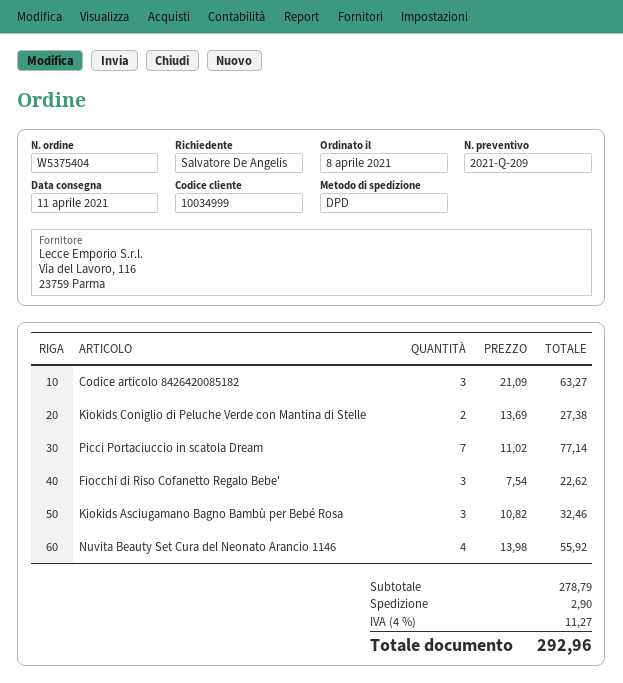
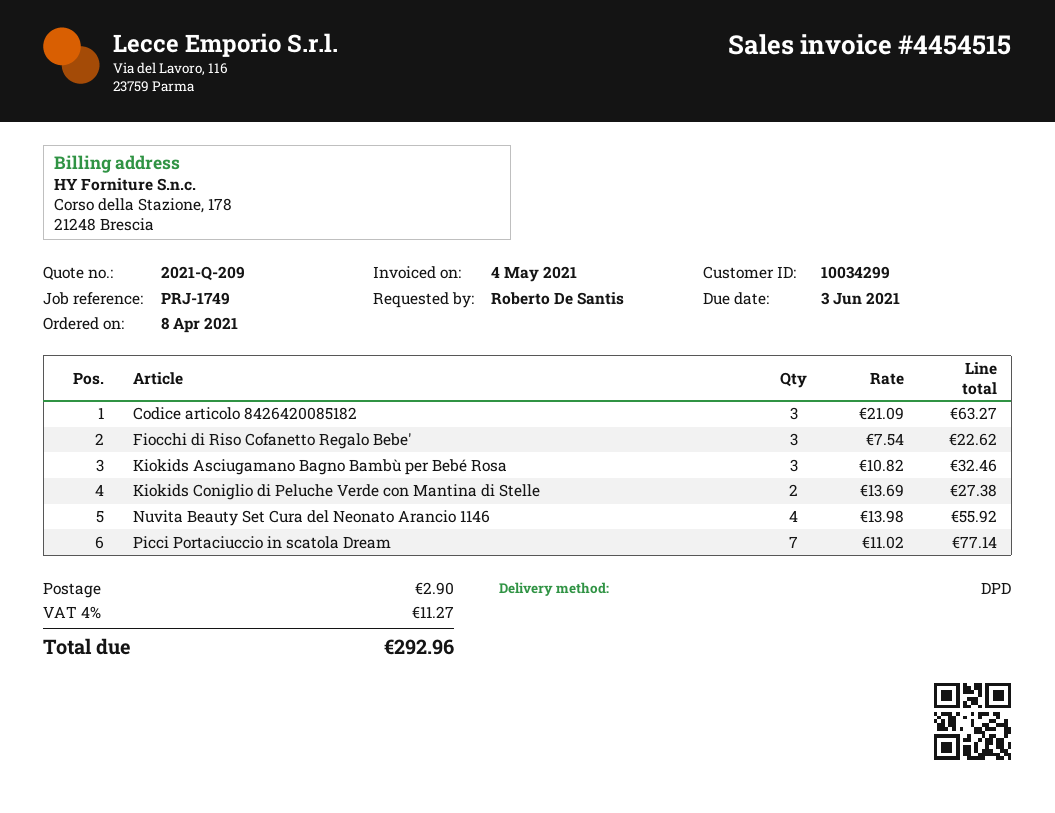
customer number: 10034999 -> 10034299
ordered by: Salvatore De Angelis -> Roberto De Santis

